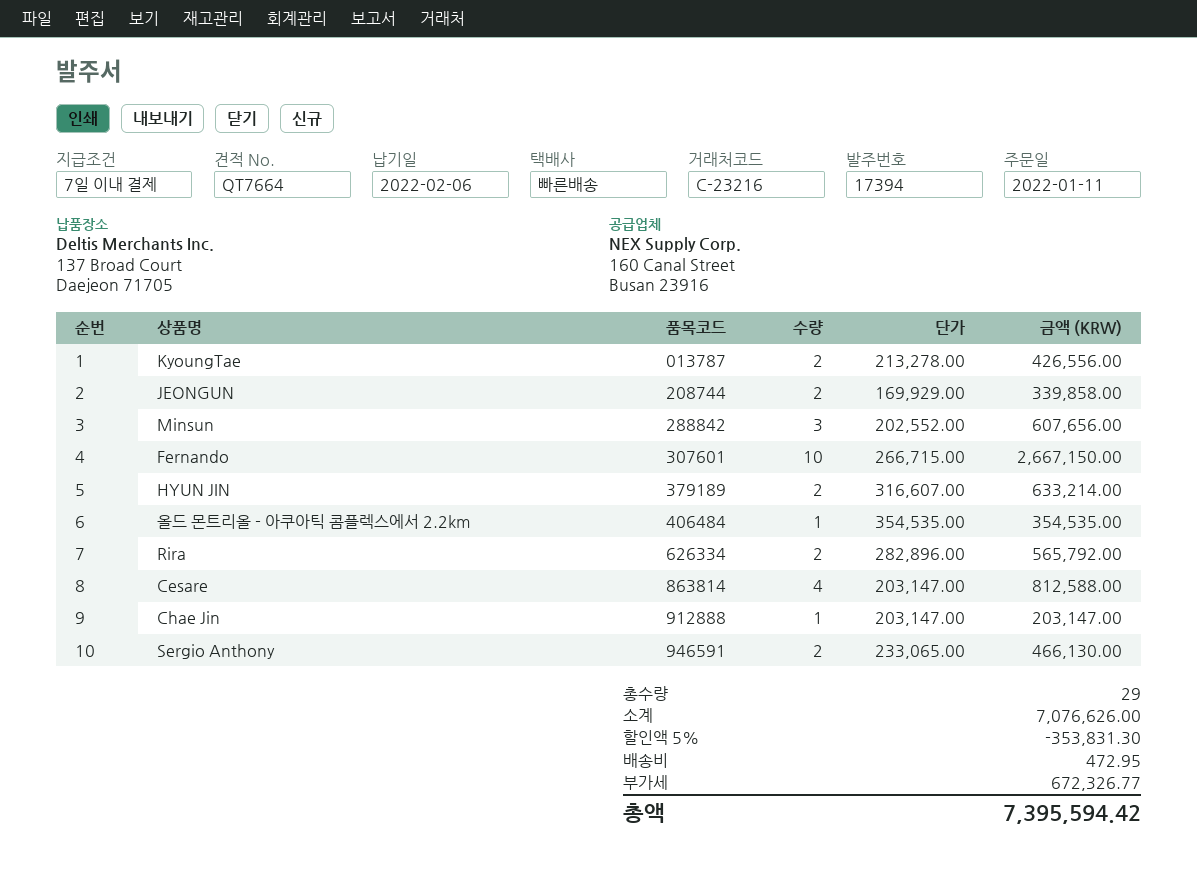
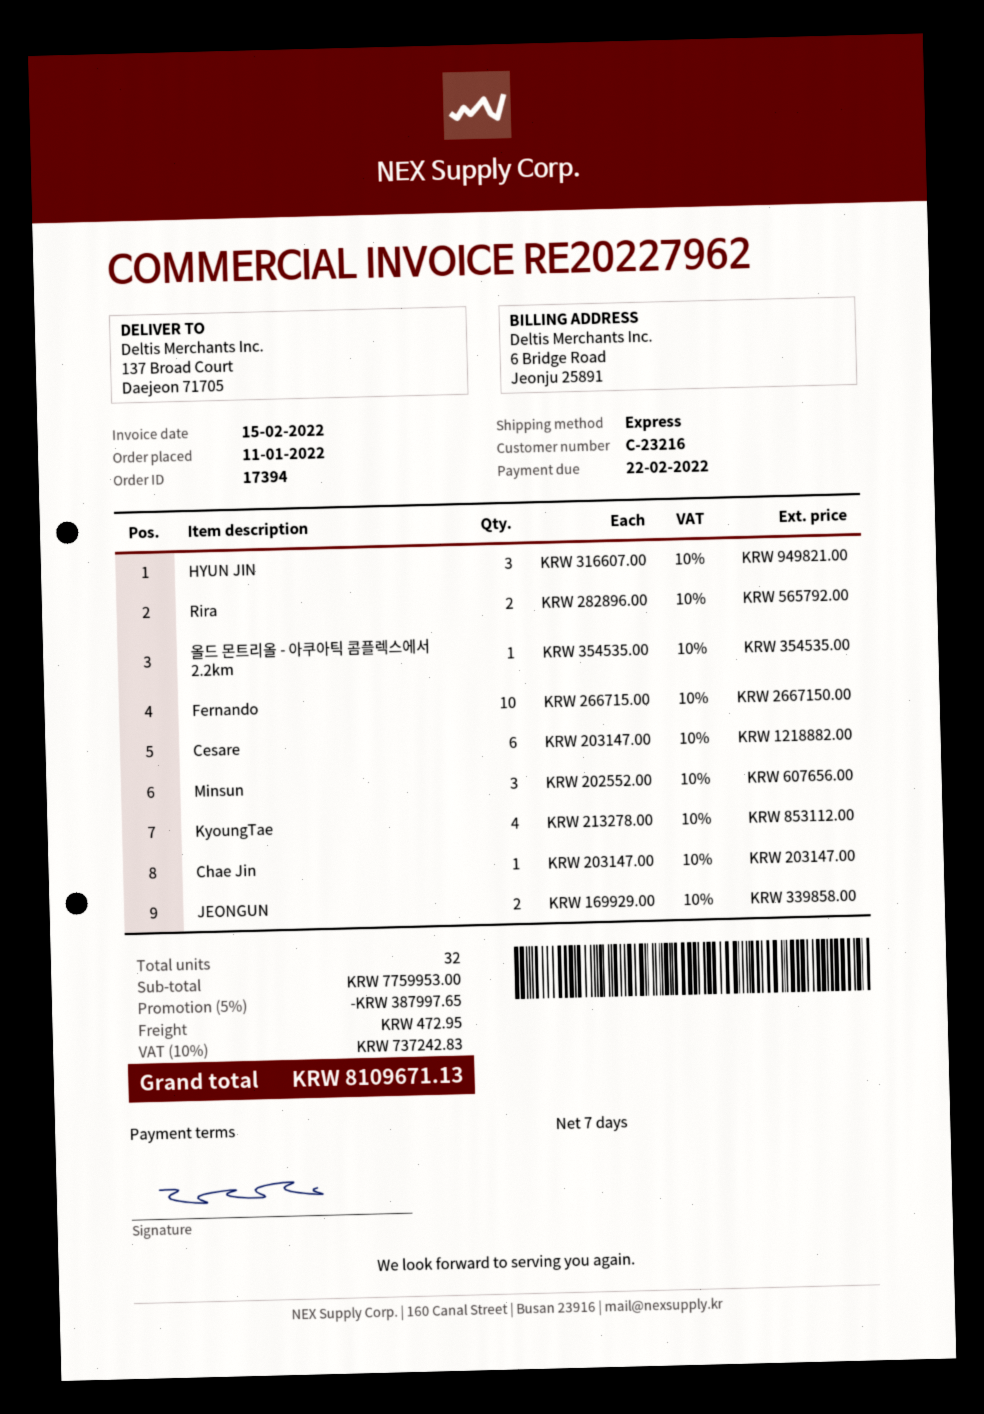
KyoungTae: 2 x 213278.00 = 426556.00 -> 4 x 213278.00 = 853112.00
HYUN JIN: 2 x 316607.00 = 633214.00 -> 3 x 316607.00 = 949821.00
Cesare: 4 x 203147.00 = 812588.00 -> 6 x 203147.00 = 1218882.00
Sergio Anthony: 2 x 233065.00 = 466130.00 -> none
total quantity: 29 -> 32
subtotal: 7076626.00 -> 7759953.00
discount: 5% = 353831.30 -> 5% = 387997.65
tax: 672326.77 -> 737242.83
total: 7395594.42 -> 8109671.13

